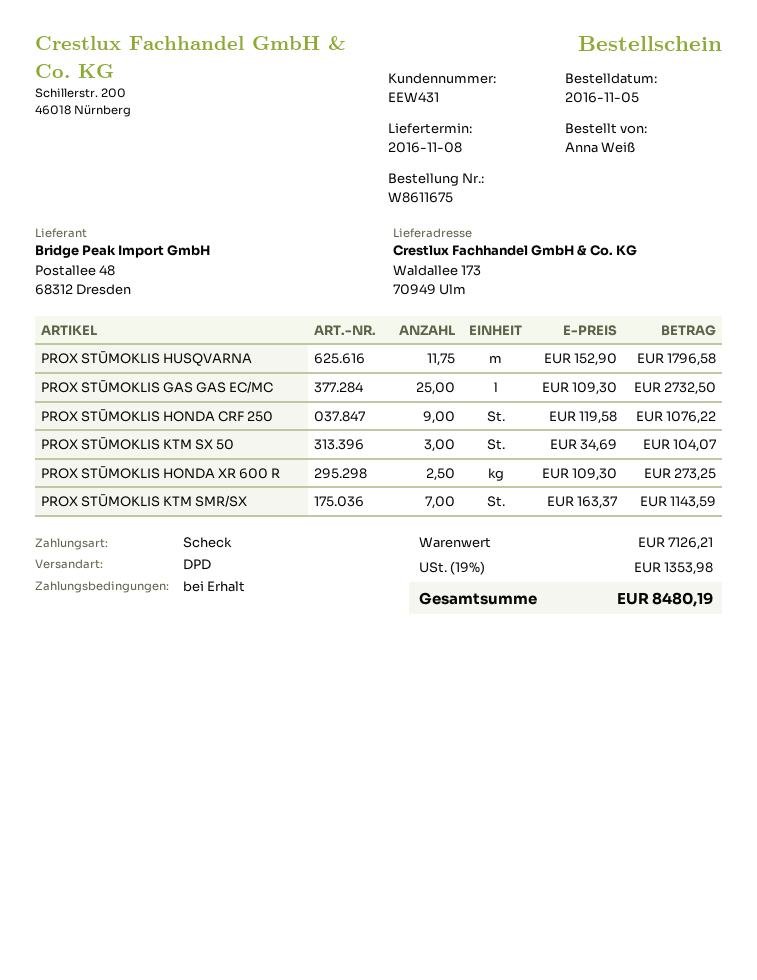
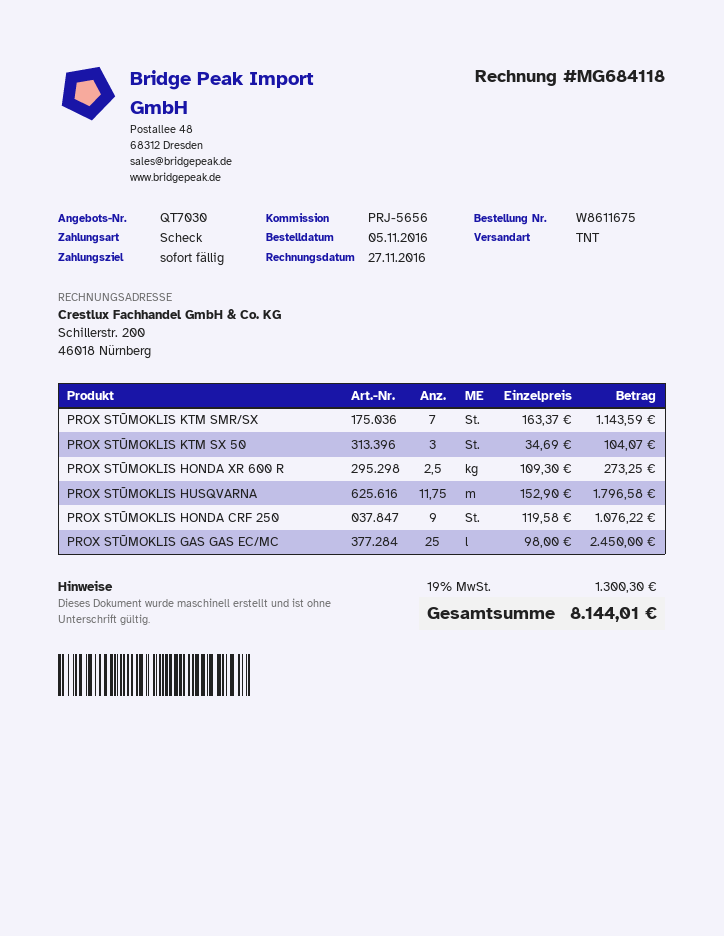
shipping method: DPD -> TNT
PROX STŪMOKLIS GAS GAS EC/MC: 25 x 109.30 = 2732.50 -> 25 x 98.00 = 2450.00
tax: 19% = 1353.98 -> 19% = 1300.30
total: 8480.19 -> 8144.01

